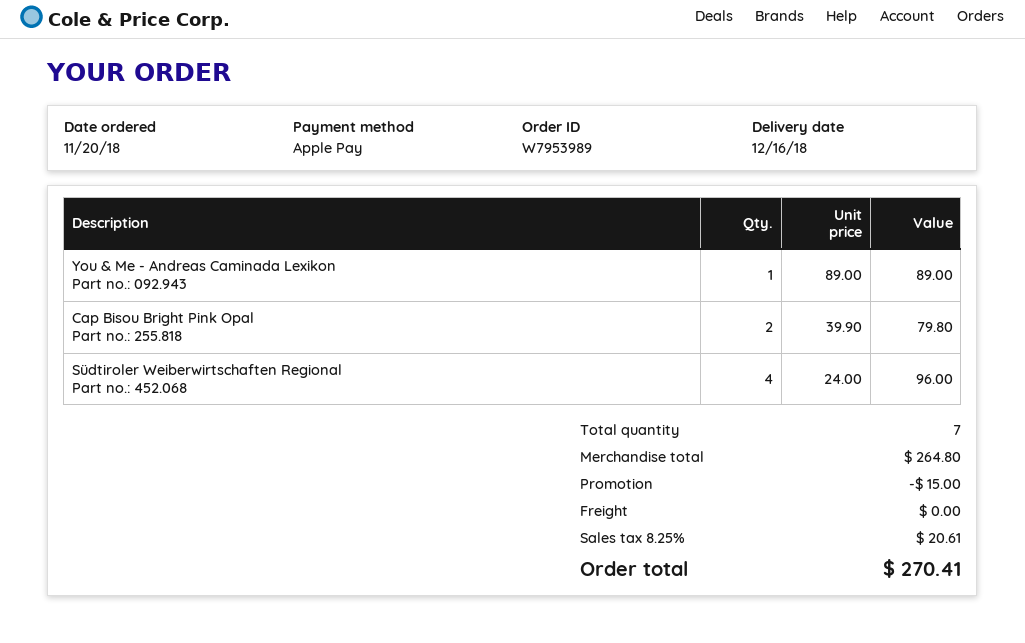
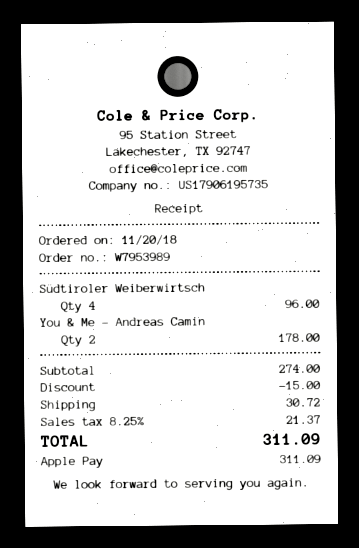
You & Me - Andreas Caminada Lexikon: 1 for 89.00 -> 2 for 178.00
Cap Bisou Bright Pink Opal: 2 for 79.80 -> none
subtotal: 264.80 -> 274.00
shipping: 0.00 -> 30.72
tax: 8.25% = 20.61 -> 8.25% = 21.37
total: 270.41 -> 311.09

